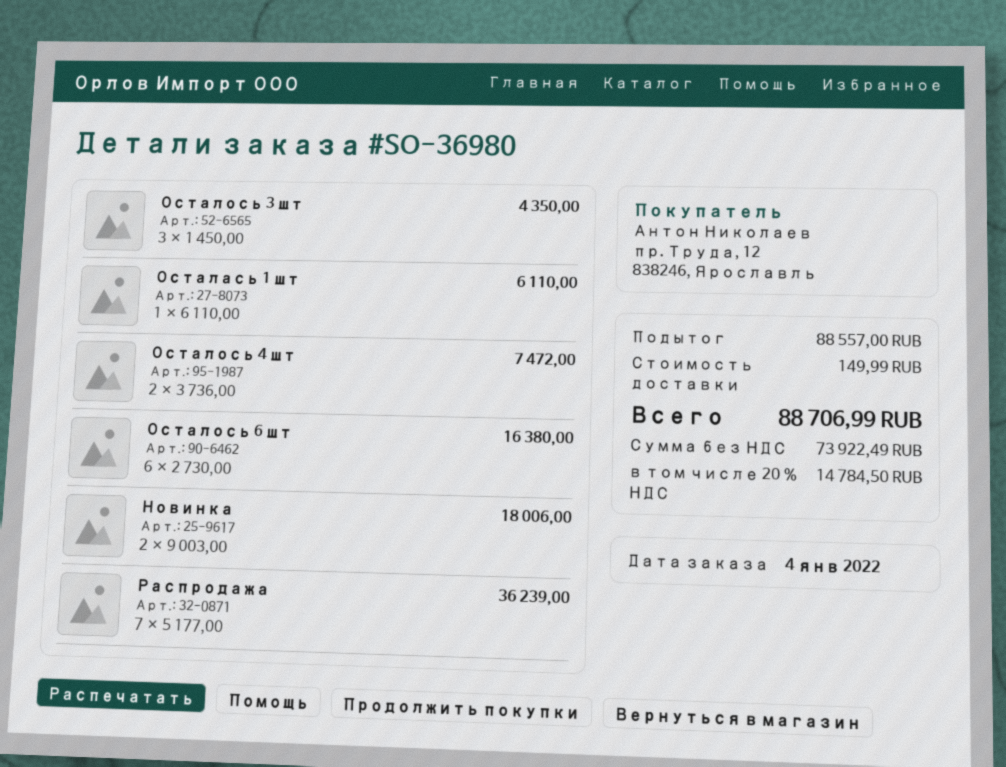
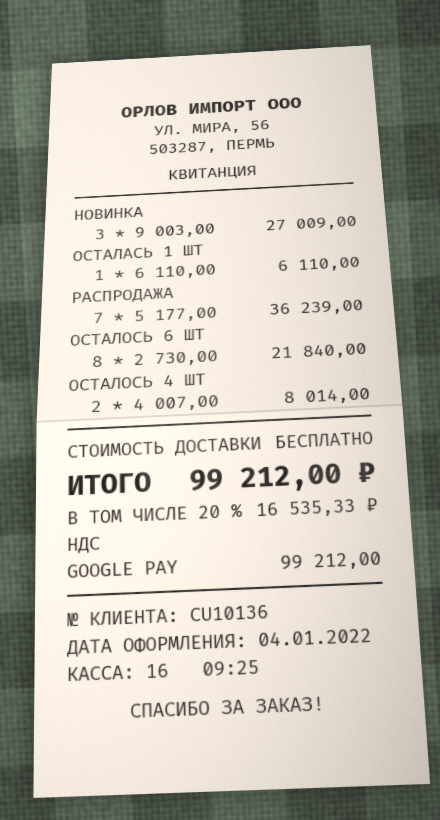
Осталось 3 шт: 3 x 1450.00 = 4350.00 -> none
Осталось 4 шт: 2 x 3736.00 = 7472.00 -> 2 x 4007.00 = 8014.00
Осталось 6 шт: 6 x 2730.00 = 16380.00 -> 8 x 2730.00 = 21840.00
Новинка: 2 x 9003.00 = 18006.00 -> 3 x 9003.00 = 27009.00
shipping: 149.99 -> 0.00
tax: 20% = 14784.50 -> 20% = 16535.33
total: 88706.99 -> 99212.00

